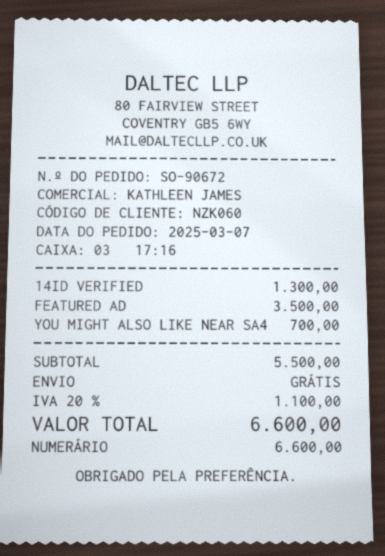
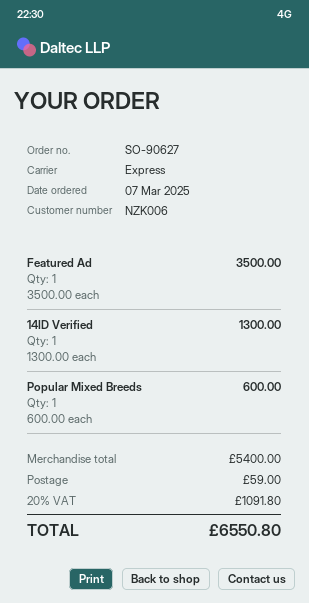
order number: SO-90672 -> SO-90627
customer number: NZK060 -> NZK006
YOU MIGHT ALSO LIKE NEAR SA4: 1 x 700.00 = 700.00 -> none
Popular Mixed Breeds: none -> 1 x 600.00 = 600.00
subtotal: 5500.00 -> 5400.00
shipping: 0.00 -> 59.00
tax: 20% = 1100.00 -> 20% = 1091.80
total: 6600.00 -> 6550.80

